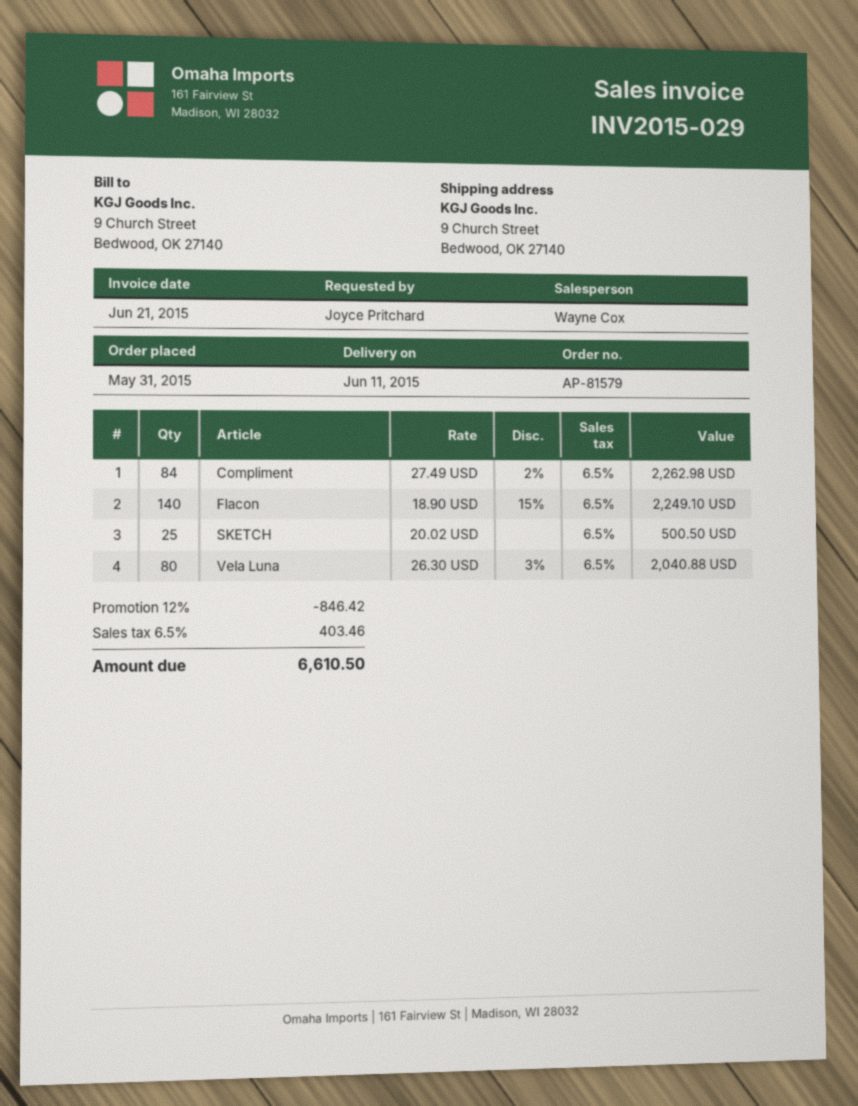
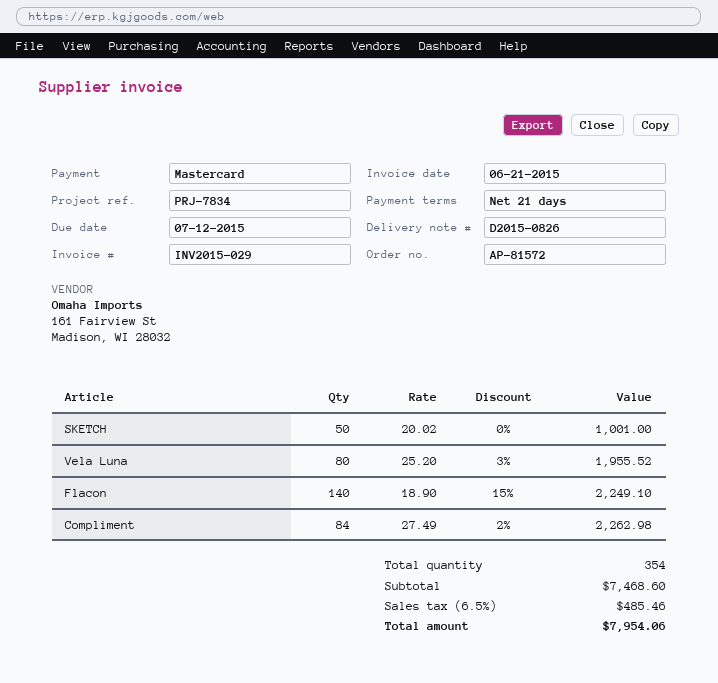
order number: AP-81579 -> AP-81572
SKETCH: 25 x 20.02 = 500.50 -> 50 x 20.02 = 1001.00
Vela Luna: 80 x 26.30 - 3% = 2040.88 -> 80 x 25.20 - 3% = 1955.52
discount: 12% = 846.42 -> none
tax: 6.5% = 403.46 -> 6.5% = 485.46
total: 6610.50 -> 7954.06

